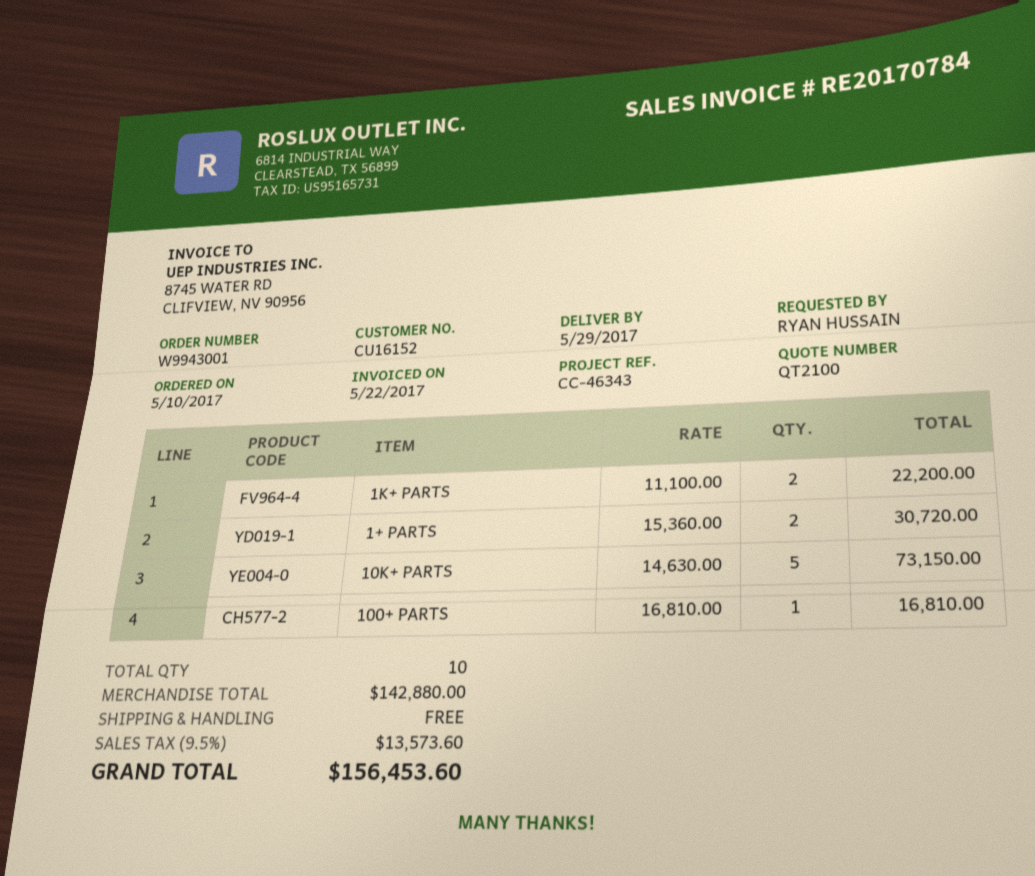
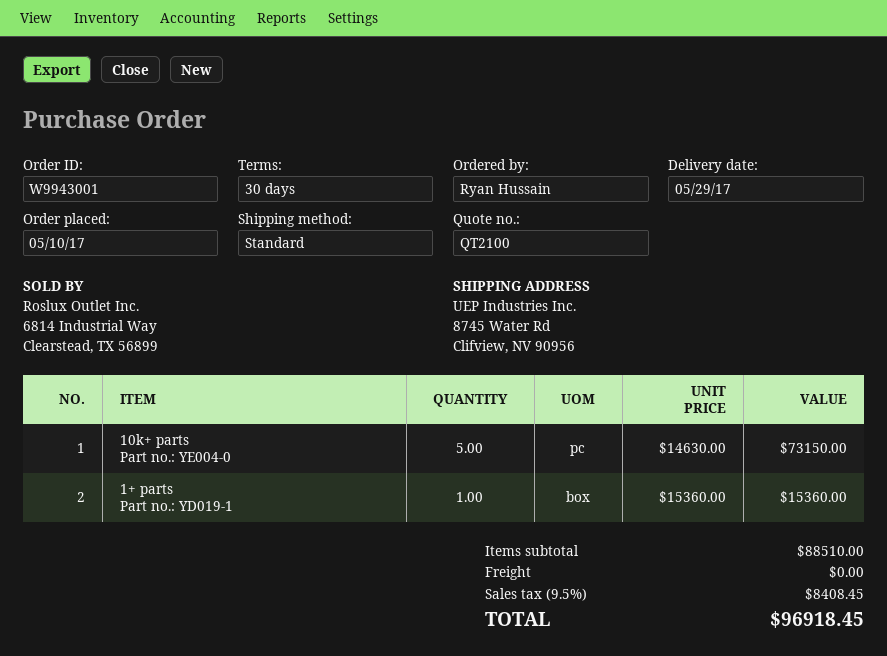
1K+ PARTS: 2 x 11100.00 = 22200.00 -> none
1+ PARTS: 2 x 15360.00 = 30720.00 -> 1 x 15360.00 = 15360.00
100+ PARTS: 1 x 16810.00 = 16810.00 -> none
subtotal: 142880.00 -> 88510.00
tax: 9.5% = 13573.60 -> 9.5% = 8408.45
total: 156453.60 -> 96918.45

